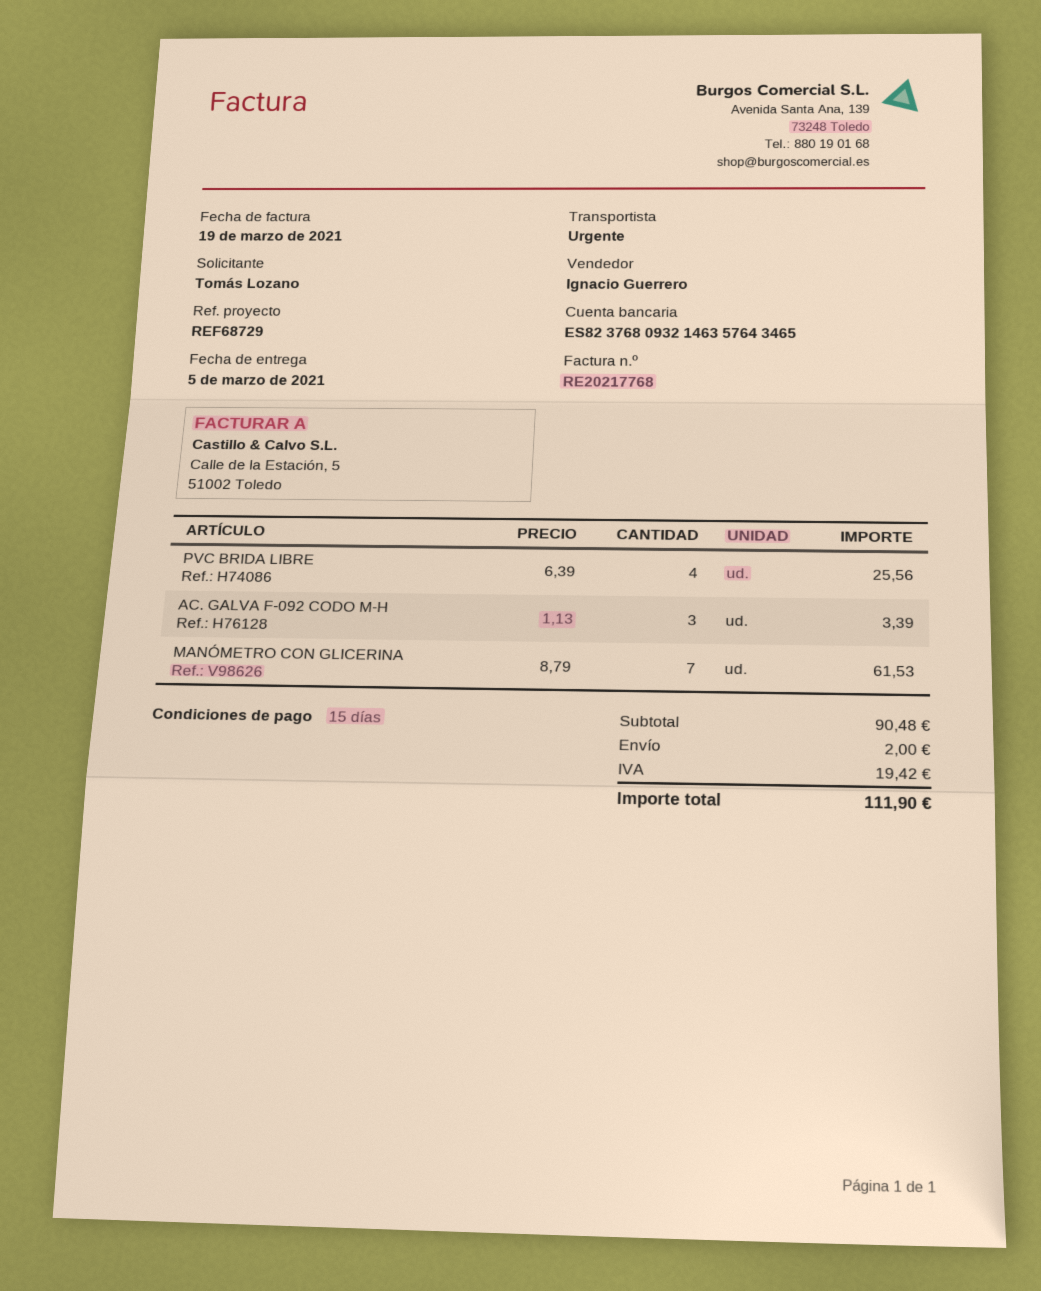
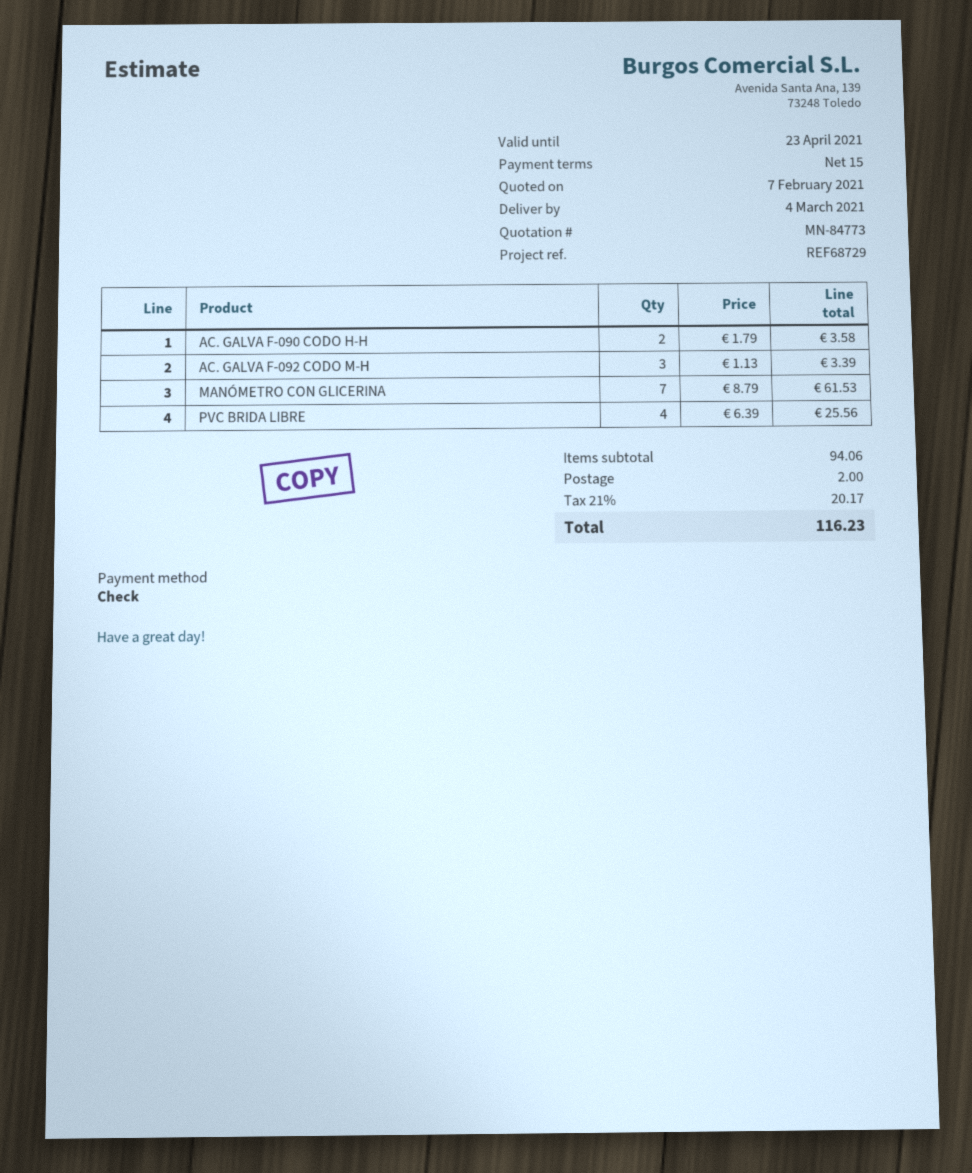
delivery date: 2021-03-05 -> 2021-03-04
AC. GALVA F-090 CODO H-H: none -> 2 x 1.79 = 3.58
subtotal: 90.48 -> 94.06
tax: 19.42 -> 20.17
total: 111.90 -> 116.23

